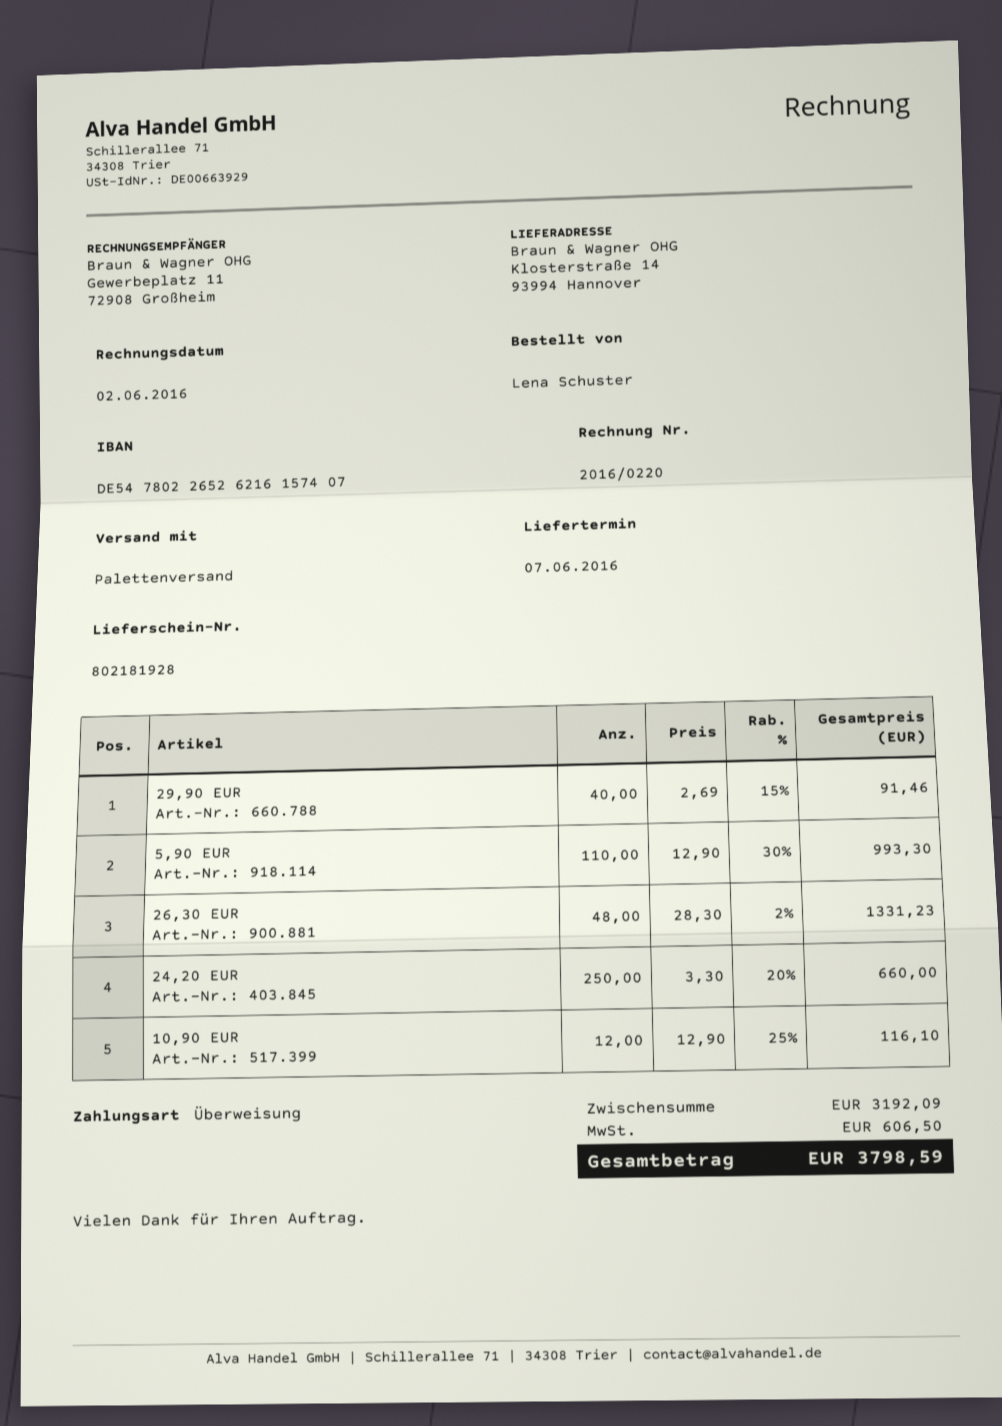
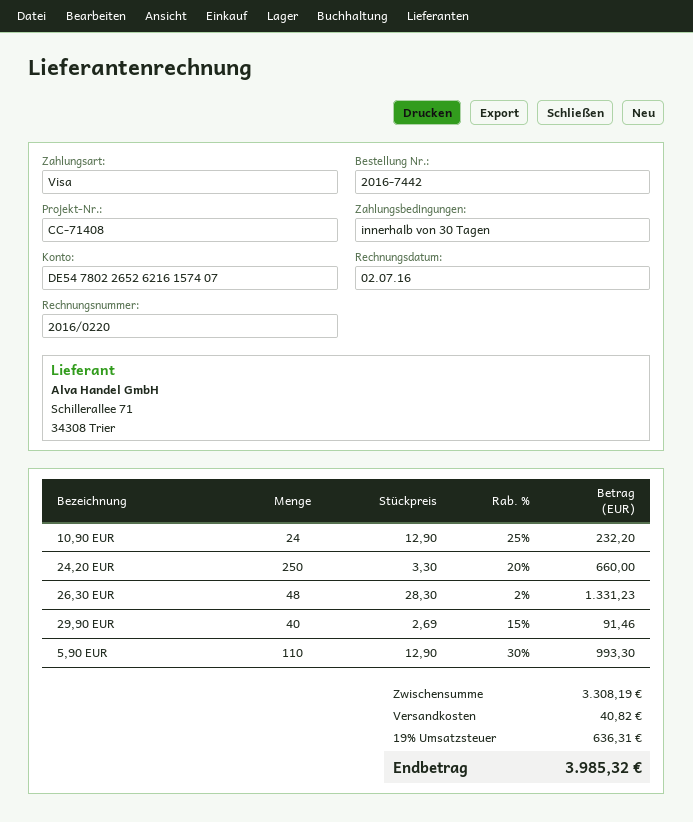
invoice date: 2016-06-02 -> 2016-07-02
payment method: bank transfer -> Visa
10,90 EUR: 12 x 12.90 - 25% = 116.10 -> 24 x 12.90 - 25% = 232.20
subtotal: 3192.09 -> 3308.19
shipping: none -> 40.82
tax: 606.50 -> 636.31
total: 3798.59 -> 3985.32

